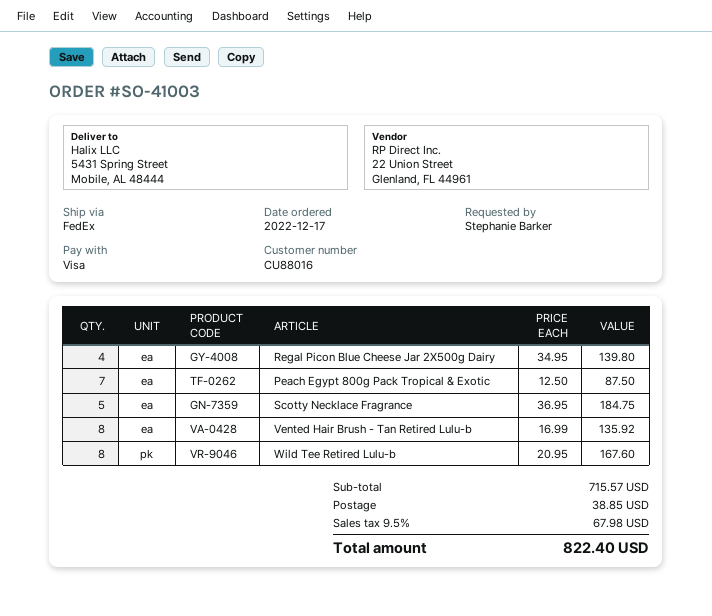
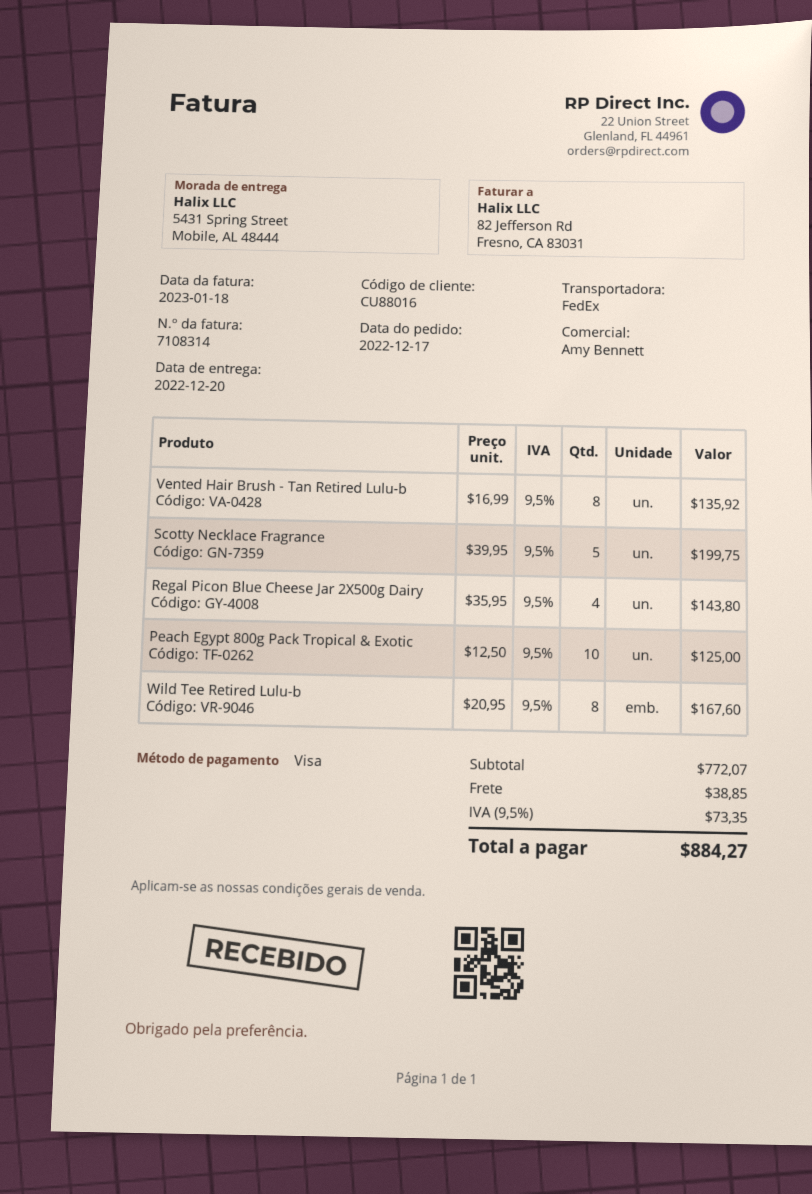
Regal Picon Blue Cheese Jar 2X500g Dairy: 4 x 34.95 = 139.80 -> 4 x 35.95 = 143.80
Peach Egypt 800g Pack Tropical & Exotic: 7 x 12.50 = 87.50 -> 10 x 12.50 = 125.00
Scotty Necklace Fragrance: 5 x 36.95 = 184.75 -> 5 x 39.95 = 199.75
subtotal: 715.57 -> 772.07
tax: 9.5% = 67.98 -> 9.5% = 73.35
total: 822.40 -> 884.27

